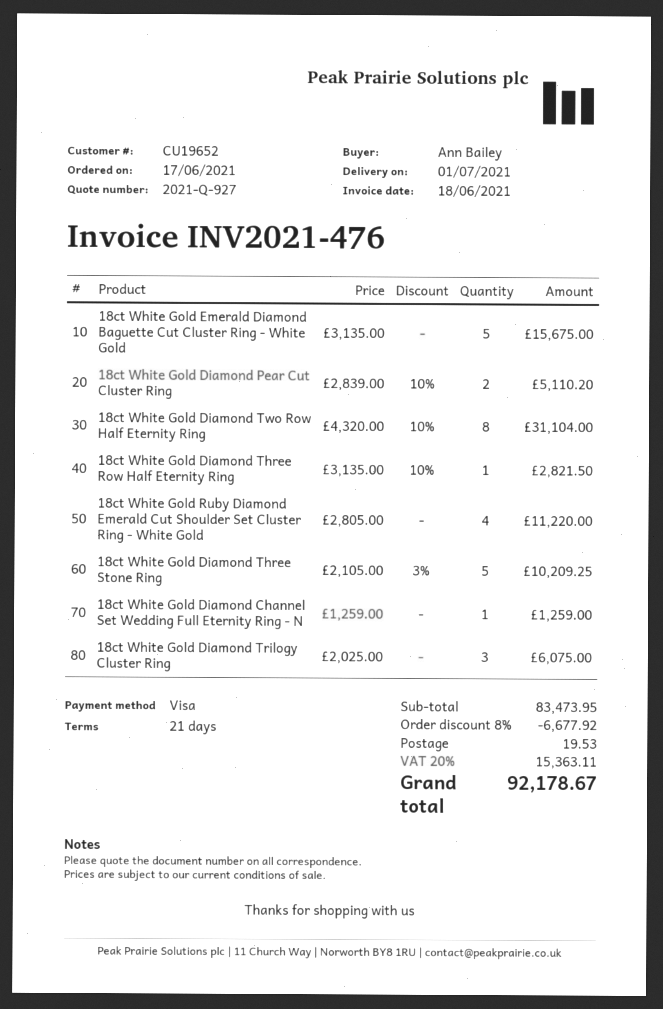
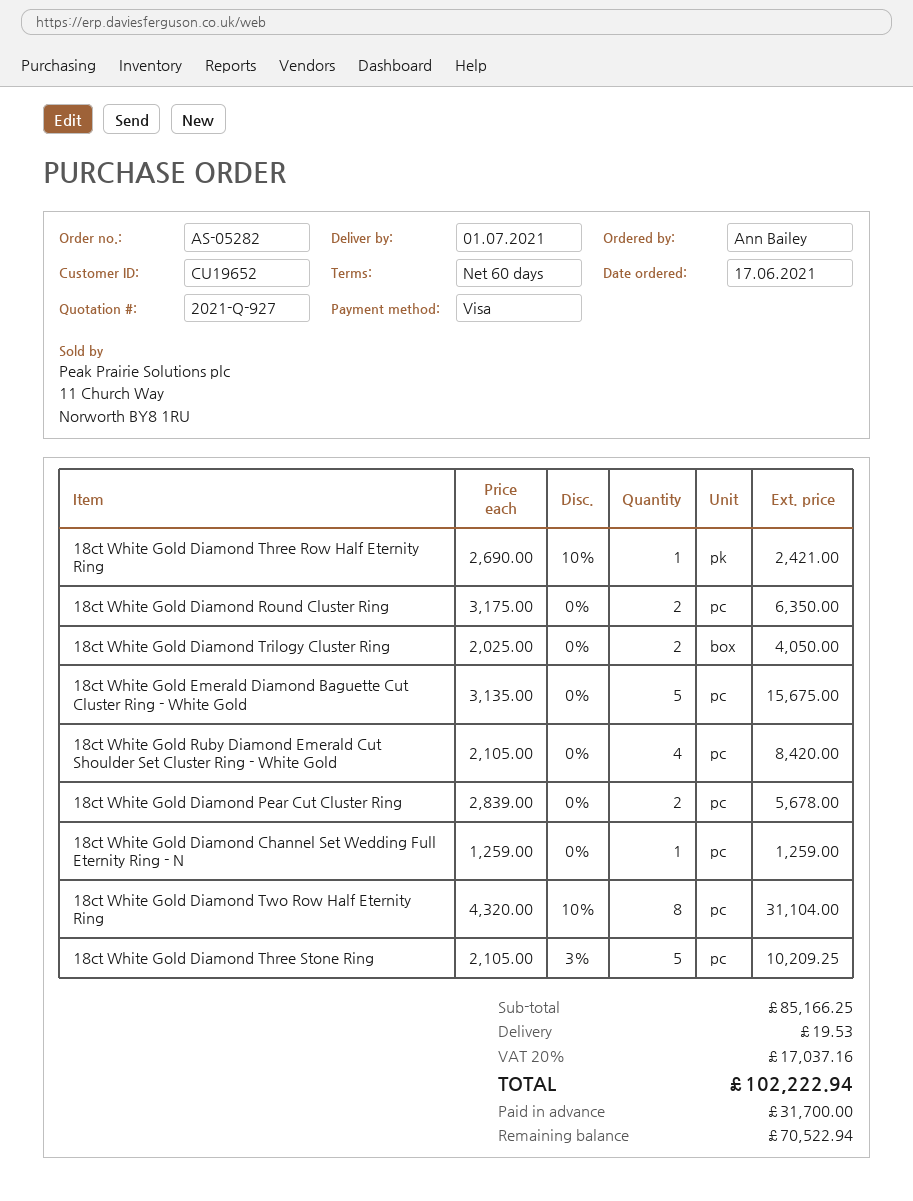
payment terms: 21 days -> 60 days
18ct White Gold Diamond Pear Cut Cluster Ring: 2 x 2839.00 - 10% = 5110.20 -> 2 x 2839.00 = 5678.00
18ct White Gold Diamond Three Row Half Eternity Ring: 1 x 3135.00 - 10% = 2821.50 -> 1 x 2690.00 - 10% = 2421.00
18ct White Gold Ruby Diamond Emerald Cut Shoulder Set Cluster Ring - White Gold: 4 x 2805.00 = 11220.00 -> 4 x 2105.00 = 8420.00
18ct White Gold Diamond Trilogy Cluster Ring: 3 x 2025.00 = 6075.00 -> 2 x 2025.00 = 4050.00
18ct White Gold Diamond Round Cluster Ring: none -> 2 x 3175.00 = 6350.00
subtotal: 83473.95 -> 85166.25
discount: 8% = 6677.92 -> none
tax: 20% = 15363.11 -> 20% = 17037.16
total: 92178.67 -> 102222.94

